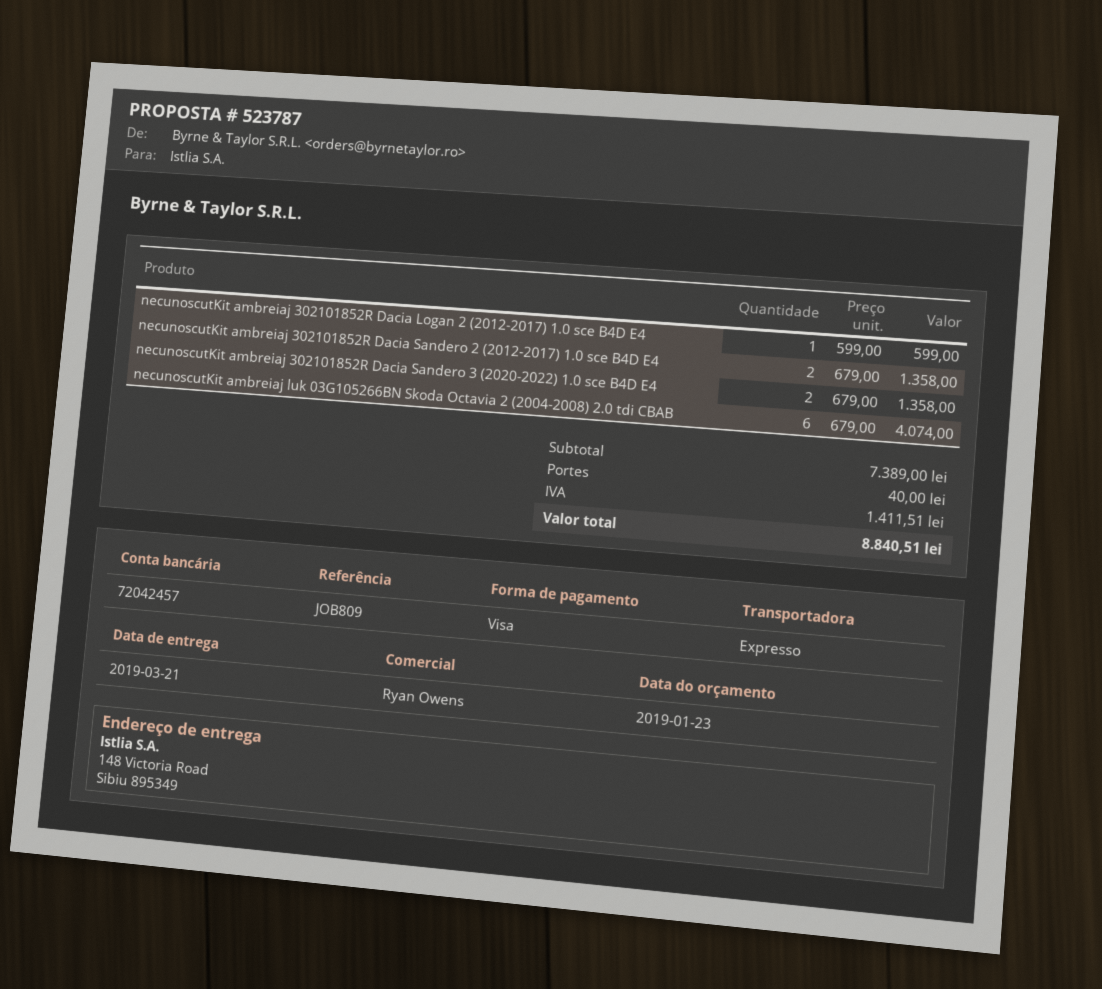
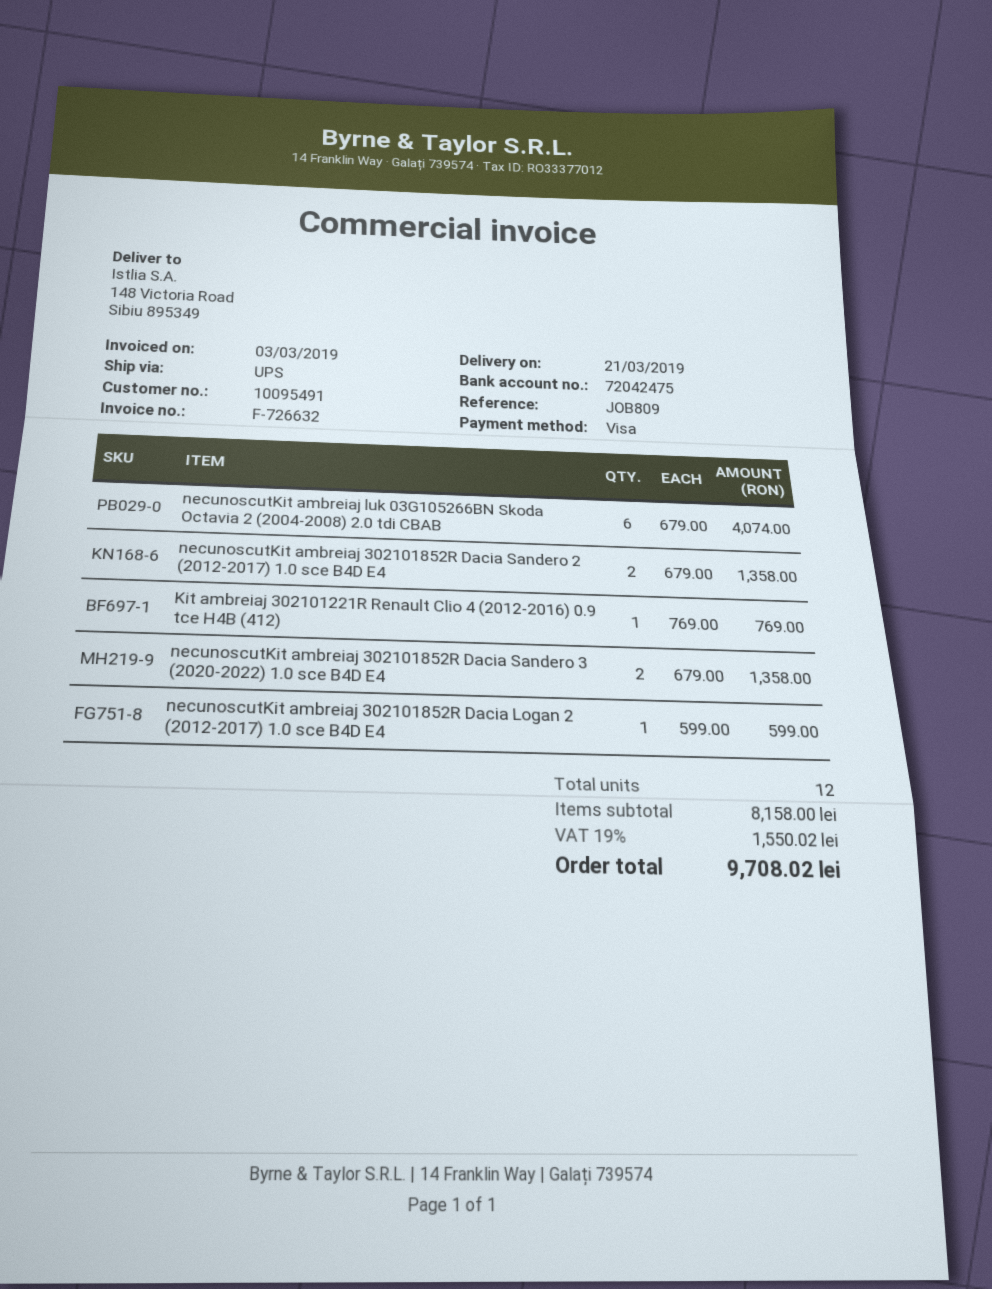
bank account: 72042457 -> 72042475
shipping method: express -> UPS
Kit ambreiaj 302101221R Renault Clio 4 (2012-2016) 0.9 tce H4B (412): none -> 1 x 769.00 = 769.00
subtotal: 7389.00 -> 8158.00
shipping: 40.00 -> none
tax: 1411.51 -> 1550.02
total: 8840.51 -> 9708.02

